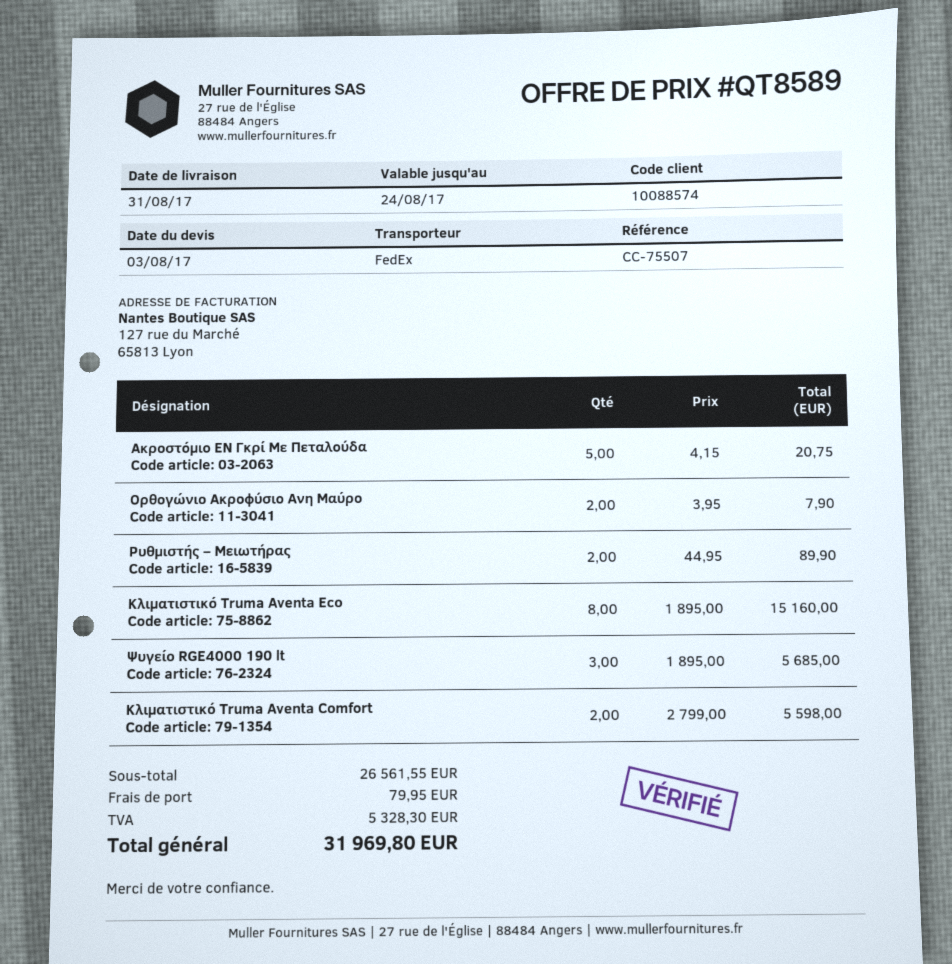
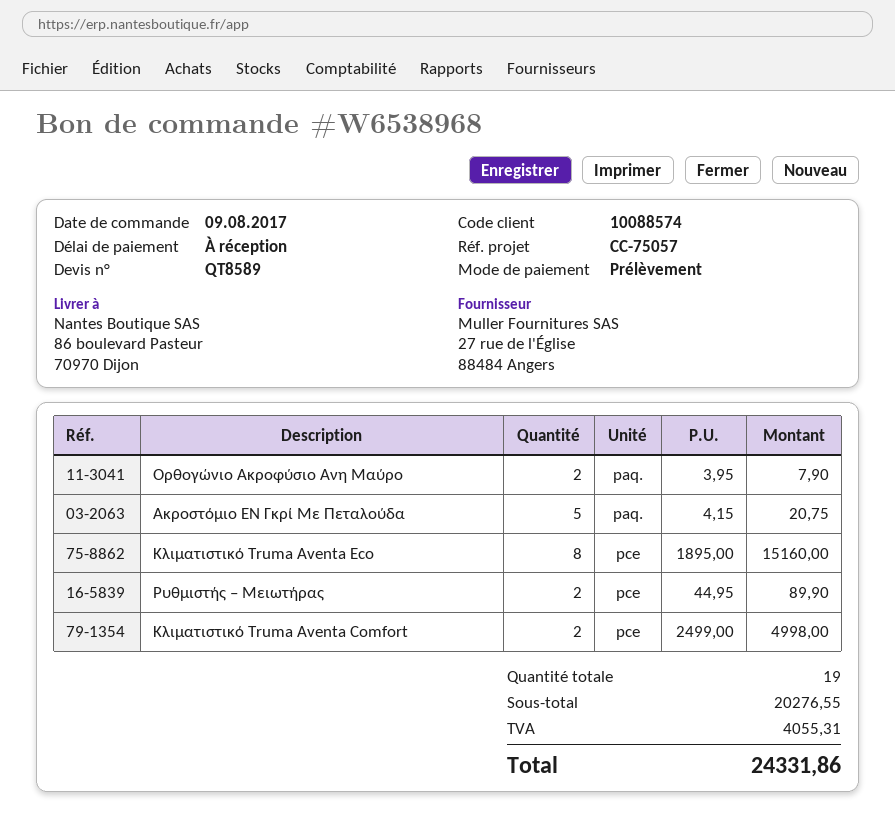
reference: CC-75507 -> CC-75057
Ψυγείο RGE4000 190 lt: 3 x 1895.00 = 5685.00 -> none
Κλιματιστικό Truma Aventa Comfort: 2 x 2799.00 = 5598.00 -> 2 x 2499.00 = 4998.00
subtotal: 26561.55 -> 20276.55
shipping: 79.95 -> none
tax: 5328.30 -> 4055.31
total: 31969.80 -> 24331.86

